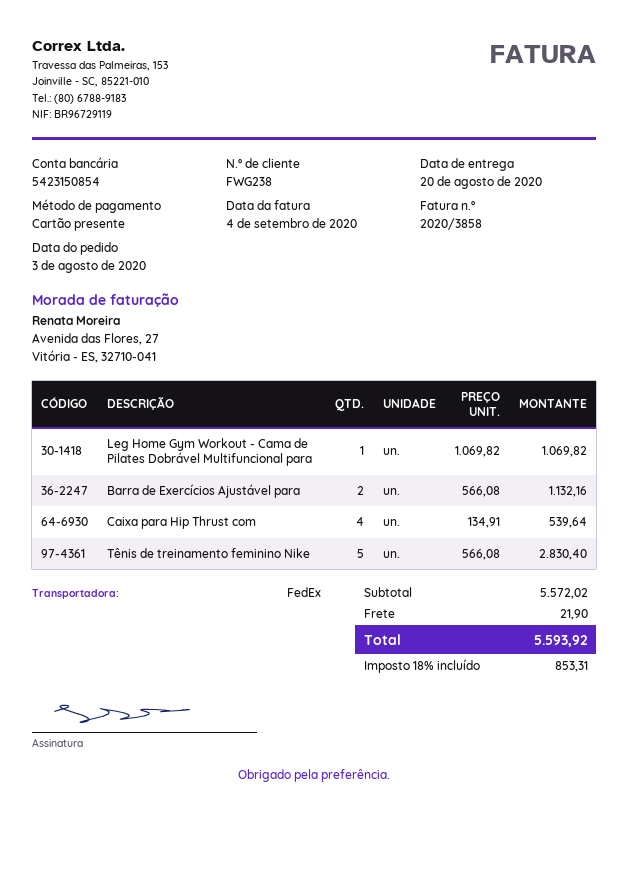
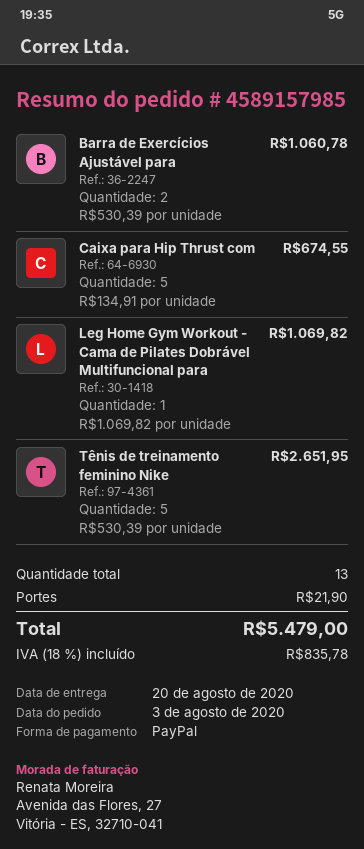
payment method: gift card -> PayPal
Barra de Exercícios Ajustável para: 2 x 566.08 = 1132.16 -> 2 x 530.39 = 1060.78
Caixa para Hip Thrust com: 4 x 134.91 = 539.64 -> 5 x 134.91 = 674.55
Tênis de treinamento feminino Nike: 5 x 566.08 = 2830.40 -> 5 x 530.39 = 2651.95
tax: 18% = 853.31 -> 18% = 835.78
total: 5593.92 -> 5479.00

